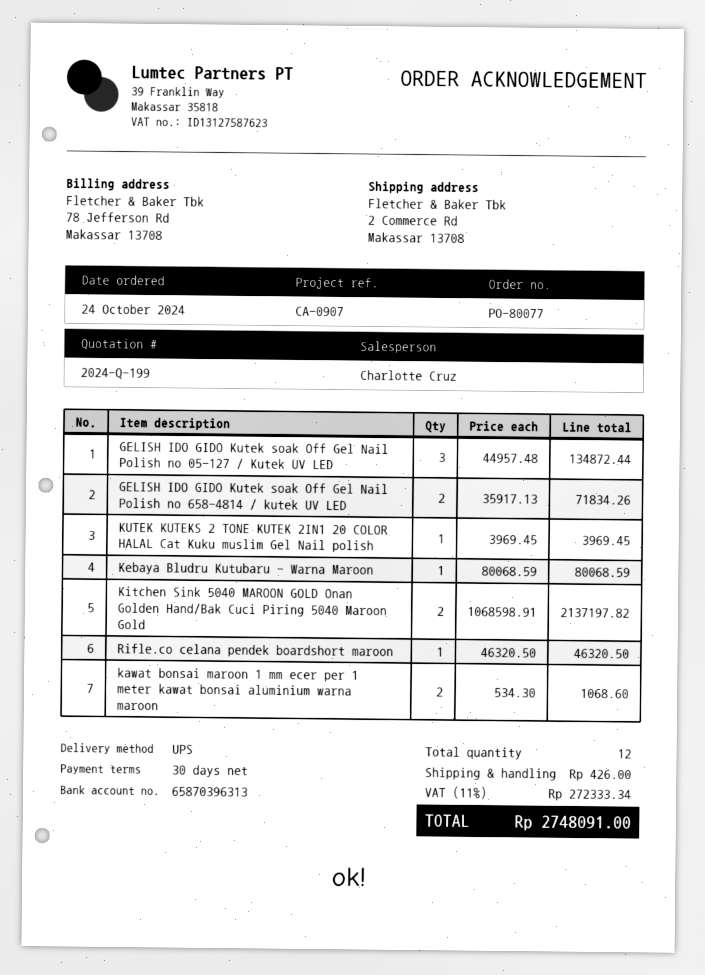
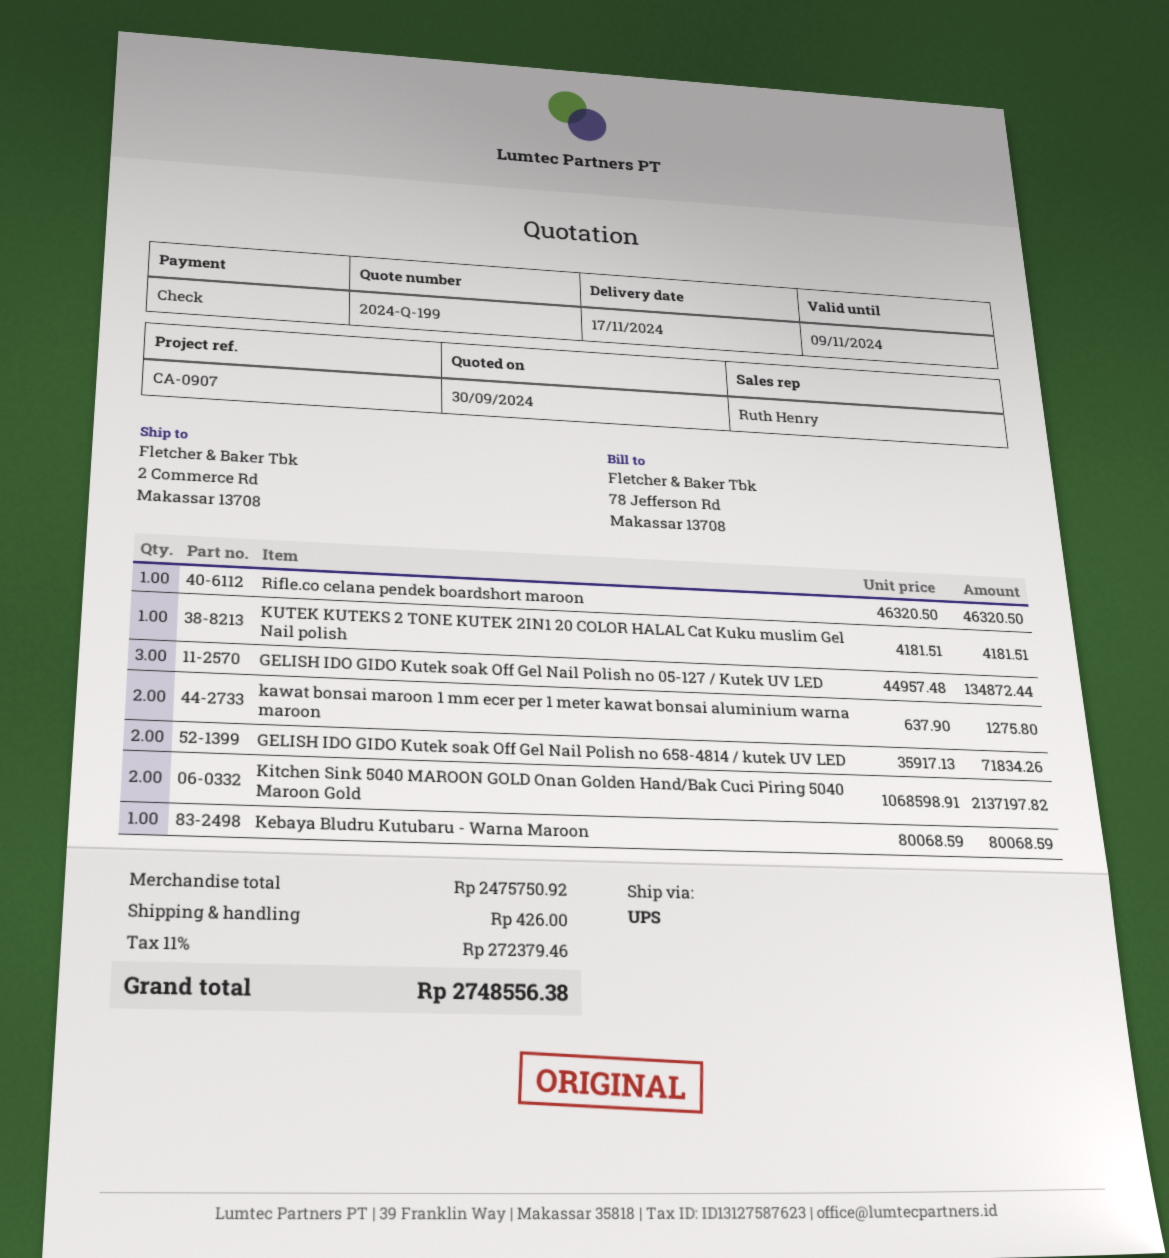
sales rep: Charlotte Cruz -> Ruth Henry
KUTEK KUTEKS 2 TONE KUTEK 2IN1 20 COLOR HALAL Cat Kuku muslim Gel Nail polish: 1 x 3969.45 = 3969.45 -> 1 x 4181.51 = 4181.51
kawat bonsai maroon 1 mm ecer per 1 meter kawat bonsai aluminium warna maroon: 2 x 534.30 = 1068.60 -> 2 x 637.90 = 1275.80
tax: 11% = 272333.34 -> 11% = 272379.46
total: 2748091.00 -> 2748556.38

